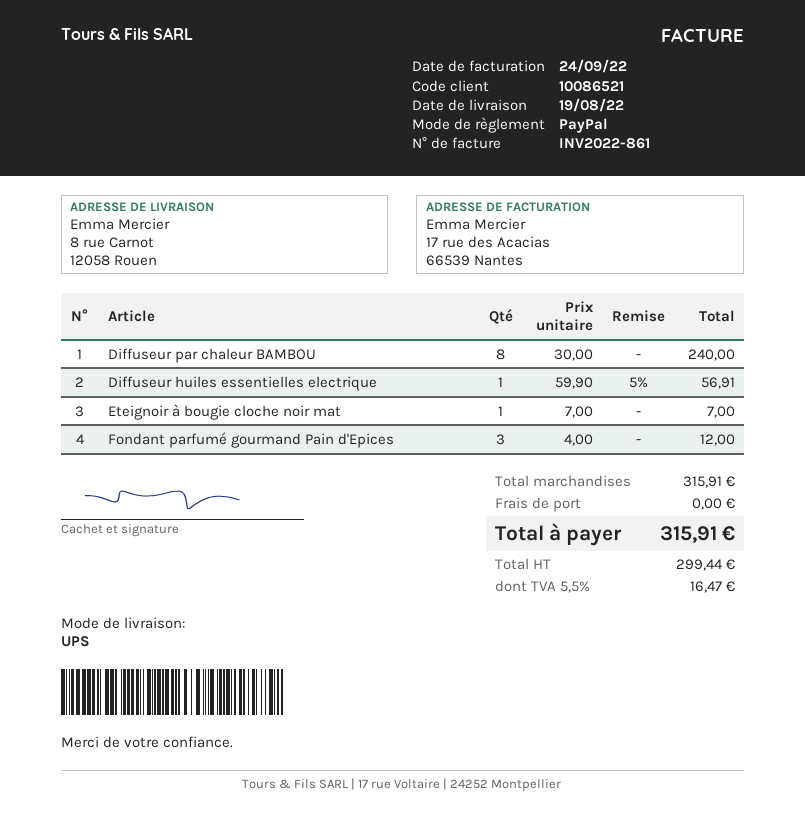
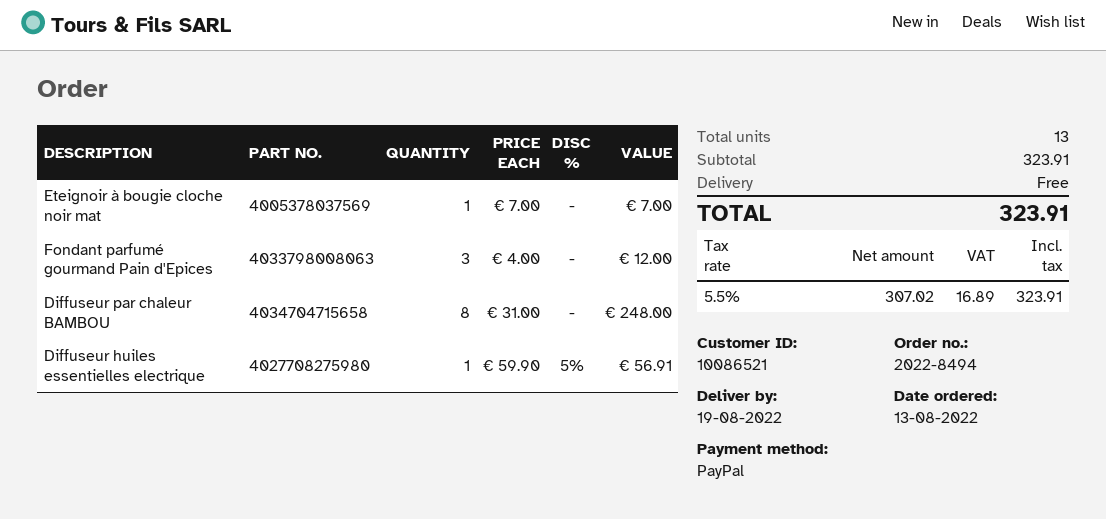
Diffuseur par chaleur BAMBOU: 8 x 30.00 = 240.00 -> 8 x 31.00 = 248.00
subtotal: 315.91 -> 323.91
net: 299.44 -> 307.02
tax: 5.5% = 16.47 -> 5.5% = 16.89
total: 315.91 -> 323.91

